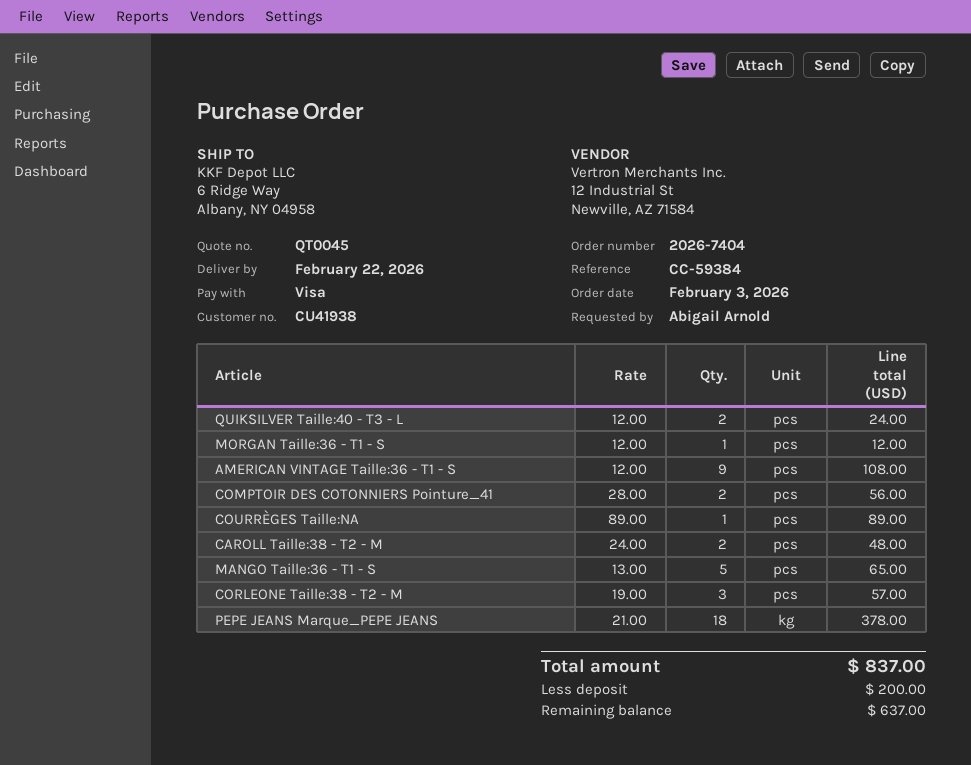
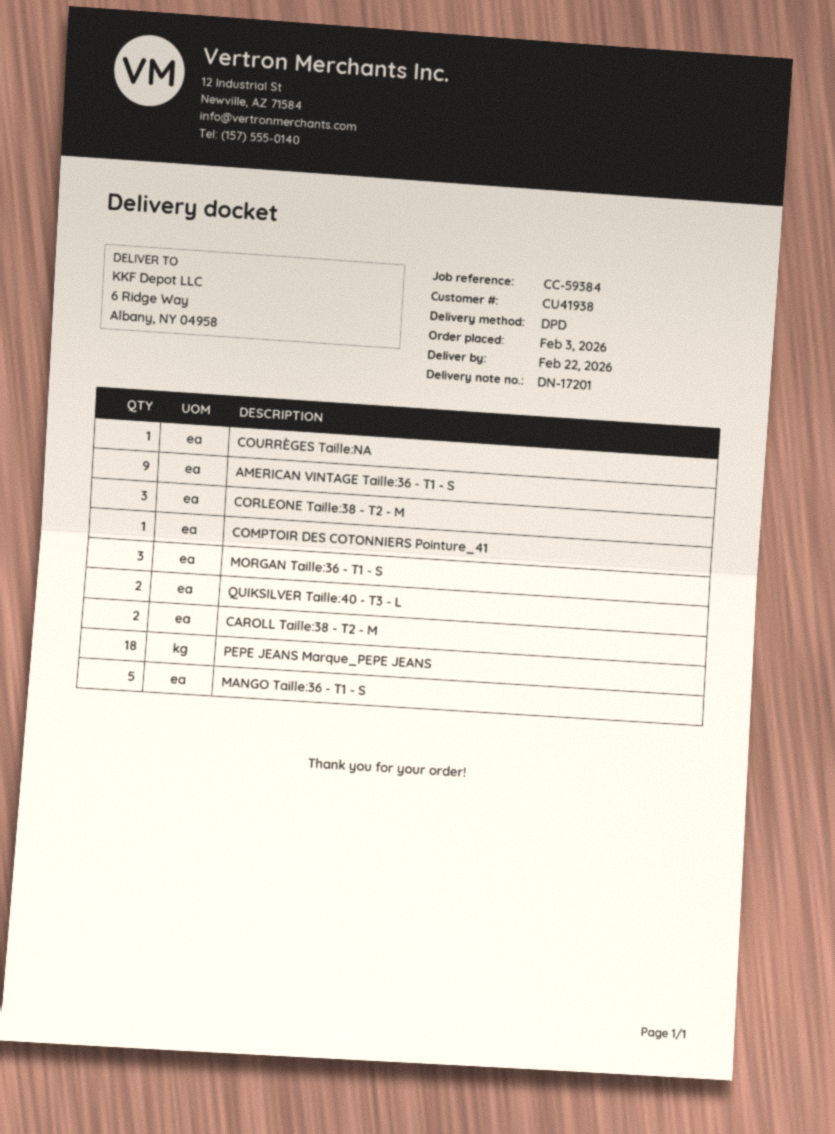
MORGAN Taille:36 - T1 - S: 1 -> 3
COMPTOIR DES COTONNIERS Pointure_41: 2 -> 1

